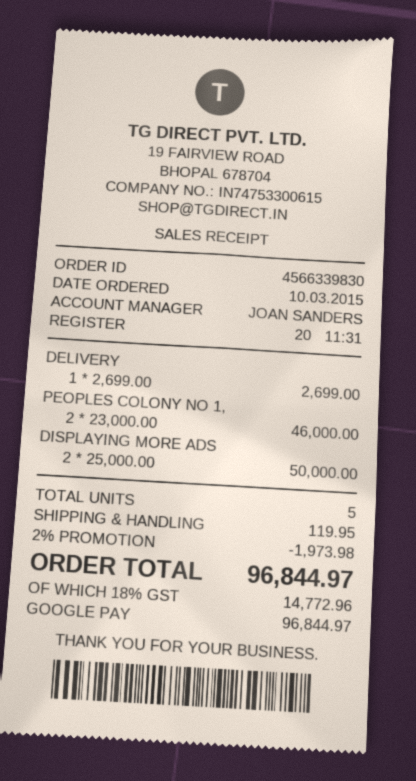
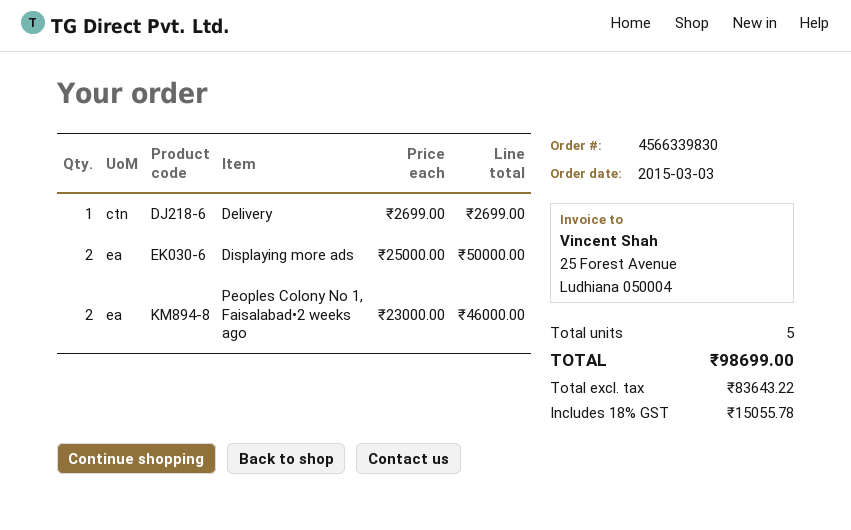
order date: 2015-03-10 -> 2015-03-03
discount: 2% = 1973.98 -> none
shipping: 119.95 -> none
tax: 18% = 14772.96 -> 18% = 15055.78
total: 96844.97 -> 98699.00

